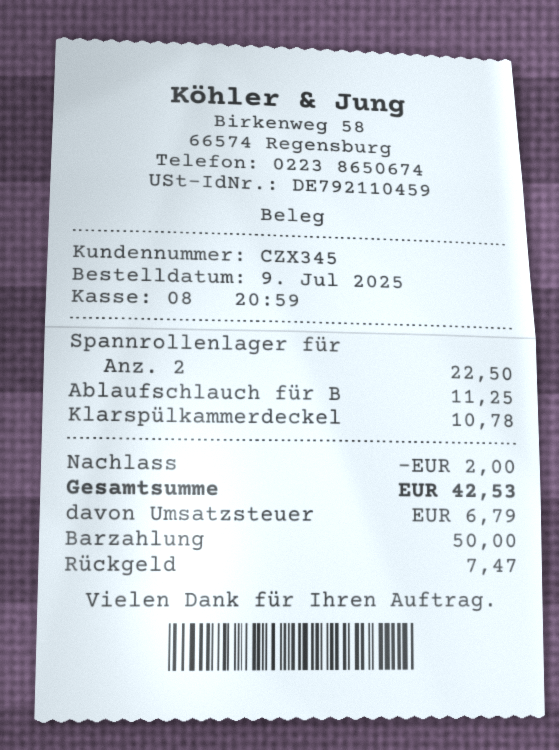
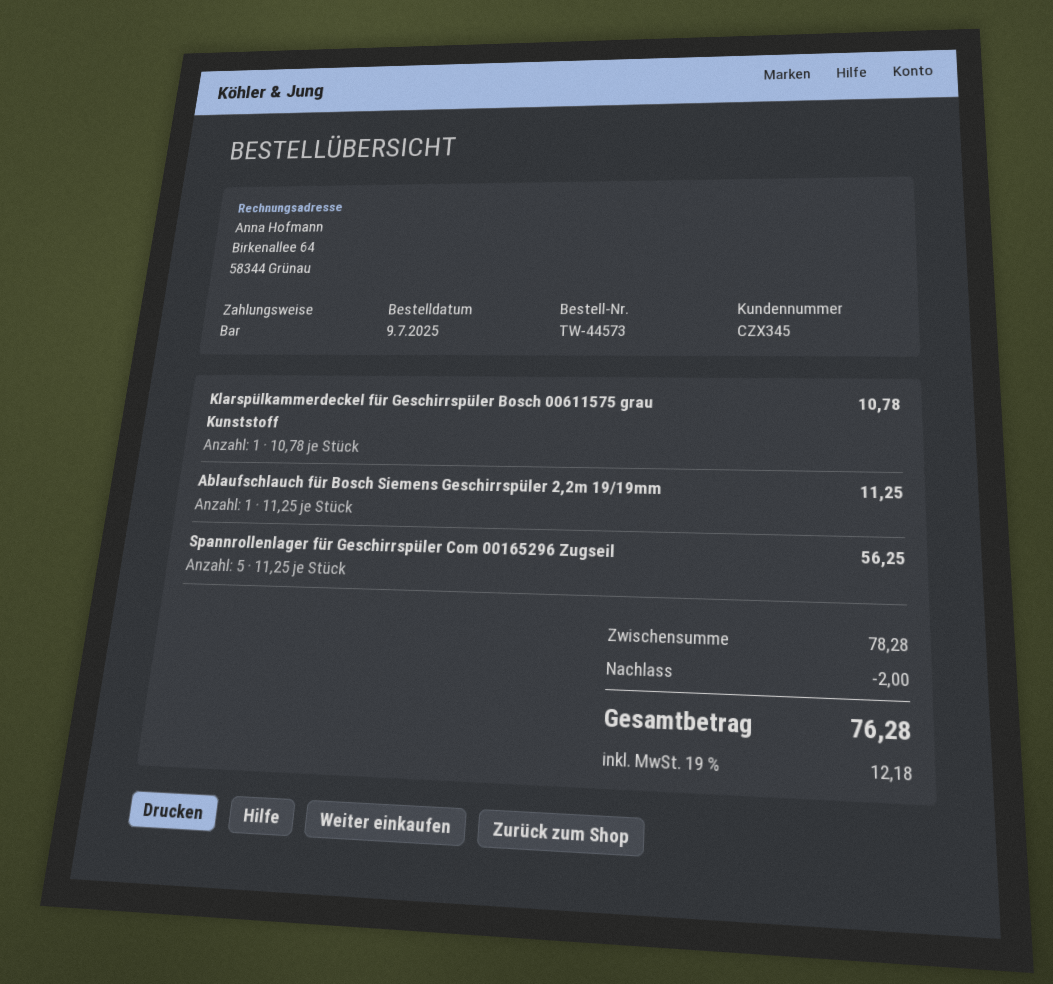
Spannrollenlager für: 2 for 22.50 -> 5 for 56.25
tax: 6.79 -> 12.18
total: 42.53 -> 76.28

